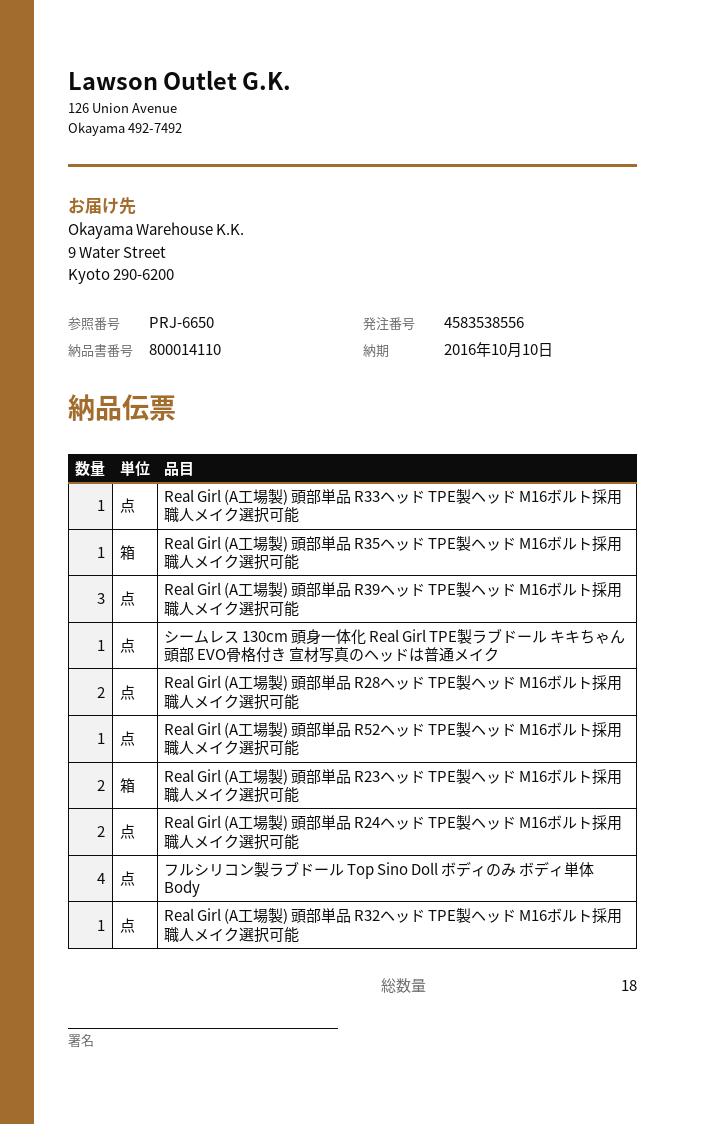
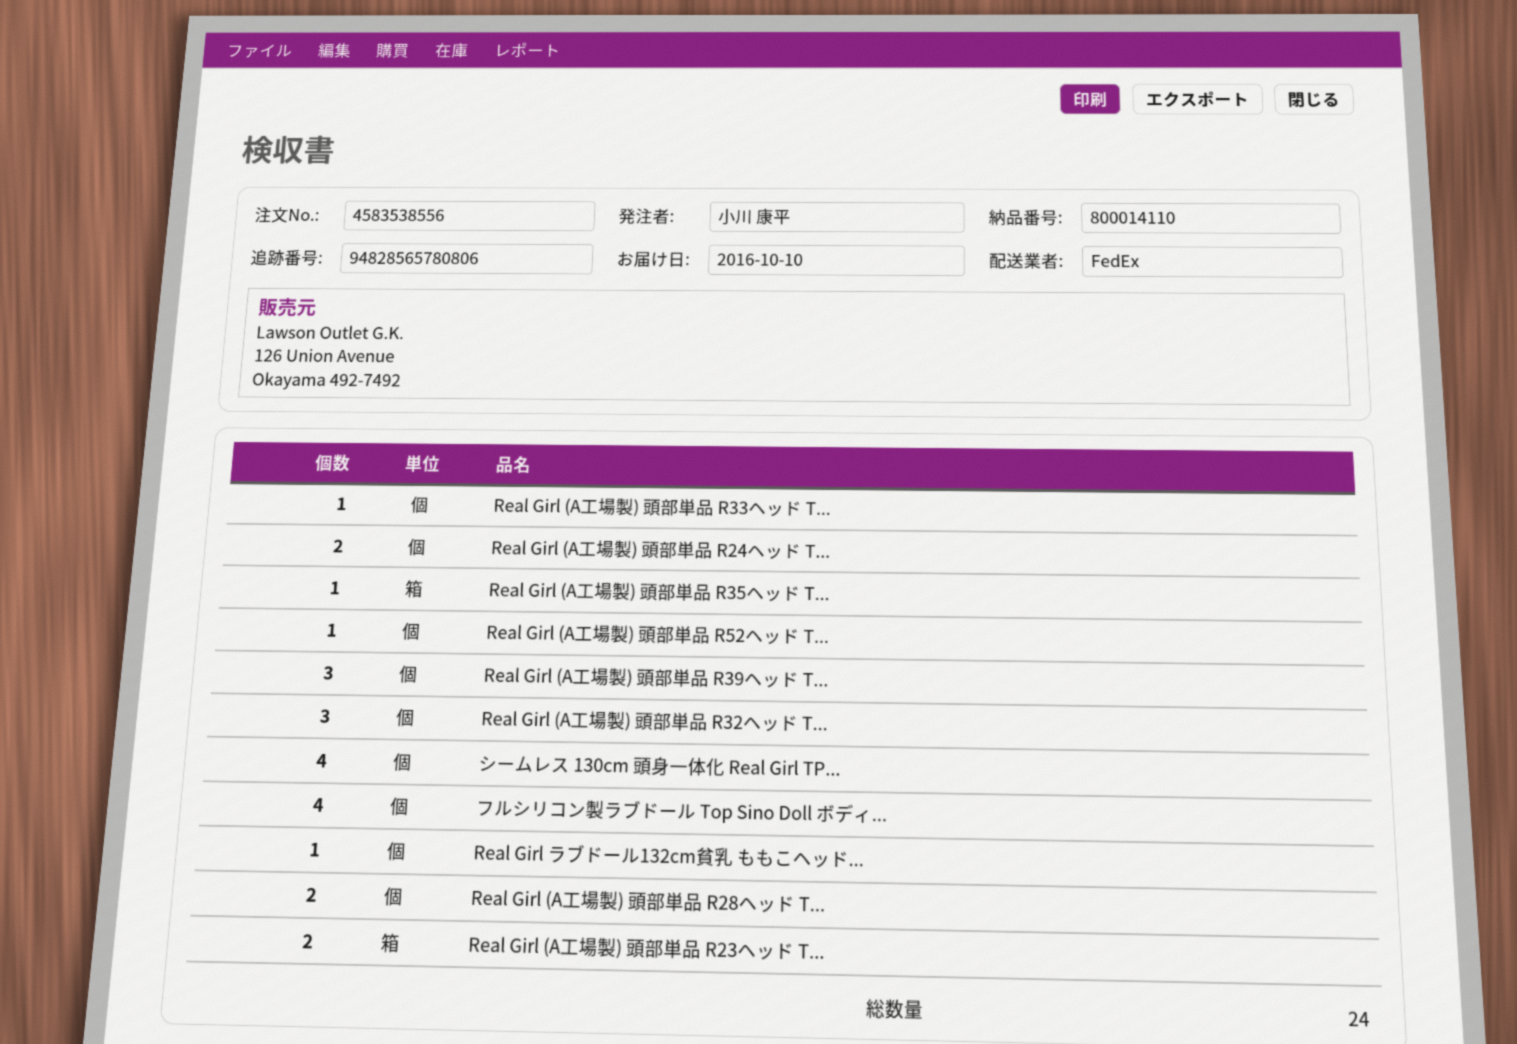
シームレス 130cm 頭身一体化 Real Girl TPE製ラブドール キキちゃん頭部 EVO骨格付き 宣材写真のヘッドは普通メイク: 1 -> 4
Real Girl (A工場製) 頭部単品 R32ヘッド TPE製ヘッド M16ボルト採用 職人メイク選択可能: 1 -> 3
Real Girl ラブドール132cm貧乳 ももこヘッド...: none -> 1
total quantity: 18 -> 24

